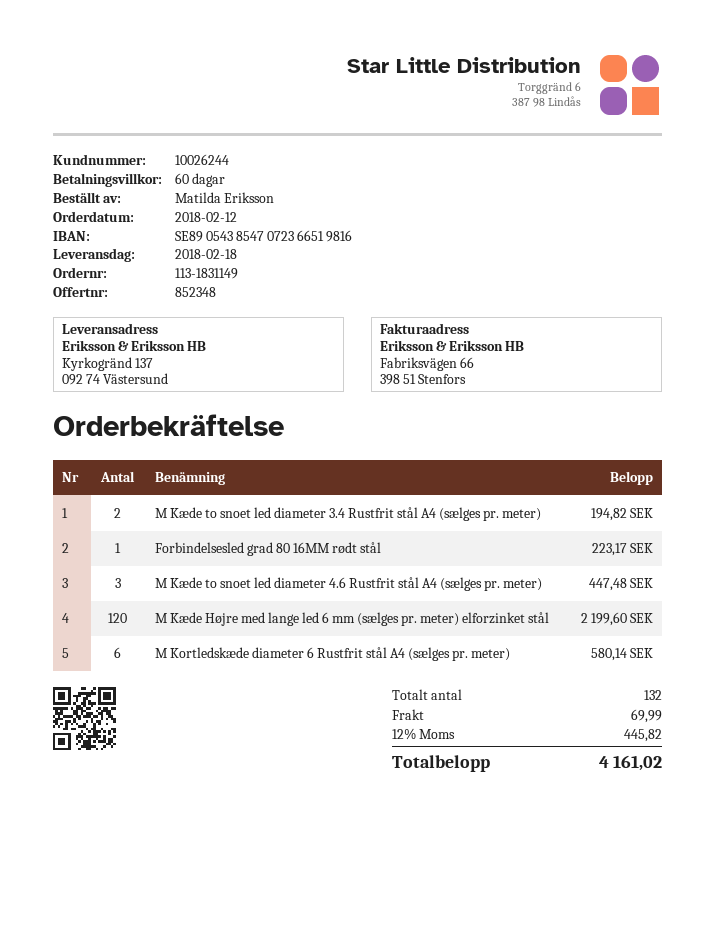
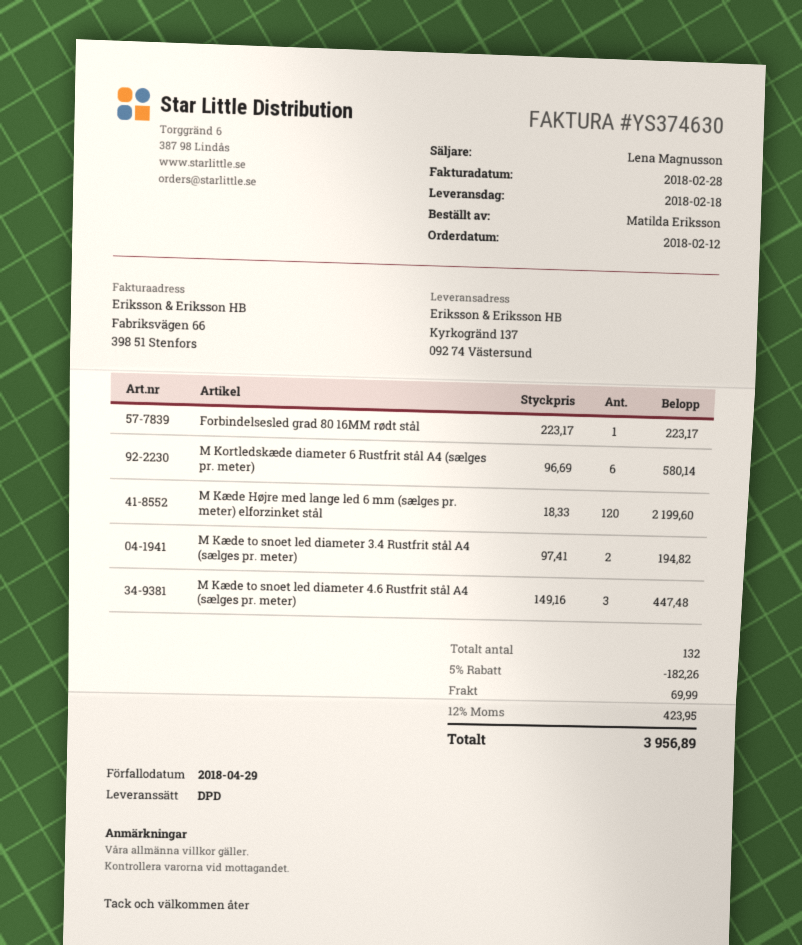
discount: none -> 5% = 182.26
tax: 12% = 445.82 -> 12% = 423.95
total: 4161.02 -> 3956.89

